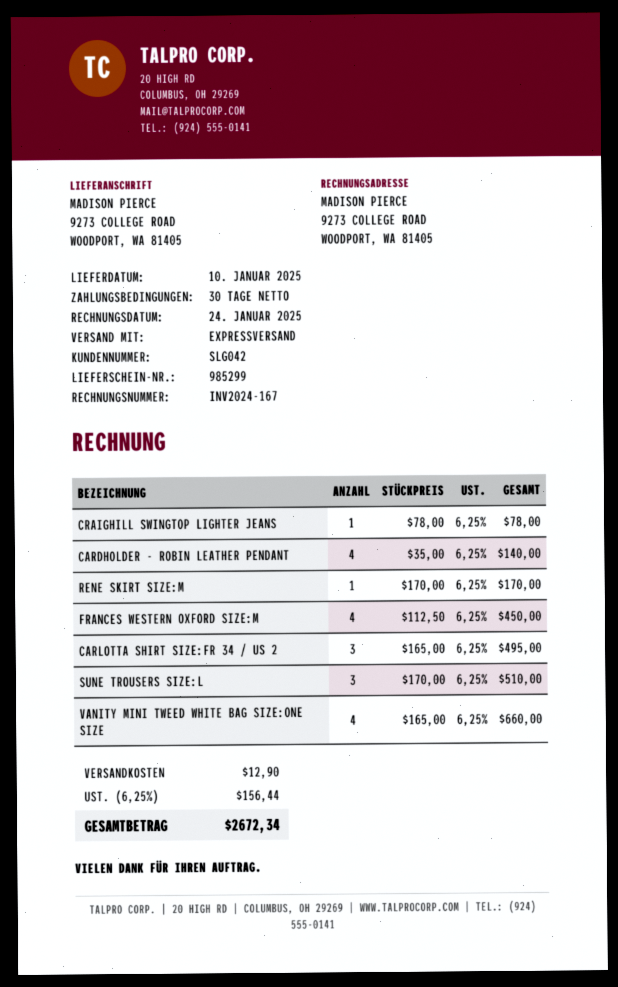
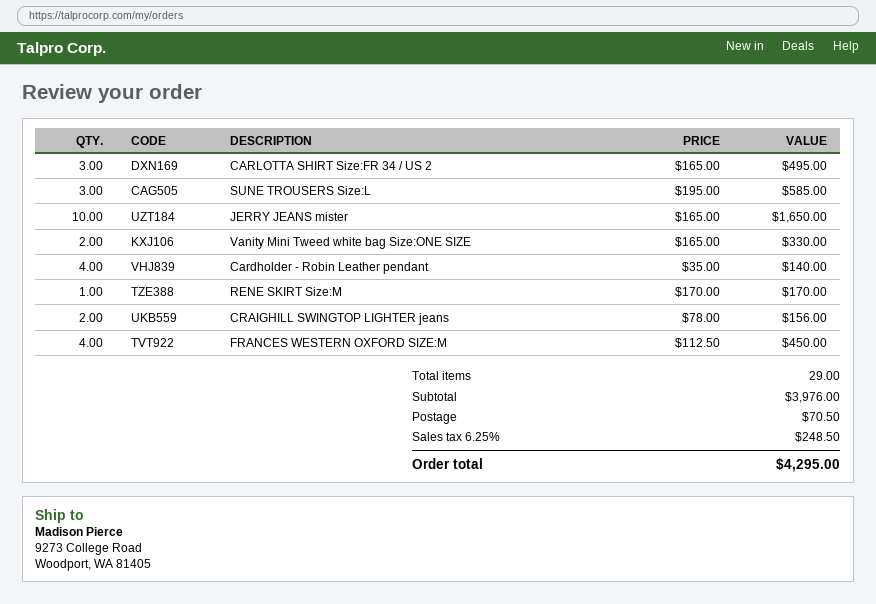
CRAIGHILL SWINGTOP LIGHTER JEANS: 1 x 78.00 = 78.00 -> 2 x 78.00 = 156.00
SUNE TROUSERS SIZE:L: 3 x 170.00 = 510.00 -> 3 x 195.00 = 585.00
VANITY MINI TWEED WHITE BAG SIZE:ONE SIZE: 4 x 165.00 = 660.00 -> 2 x 165.00 = 330.00
JERRY JEANS mister: none -> 10 x 165.00 = 1650.00
shipping: 12.90 -> 70.50
tax: 6.25% = 156.44 -> 6.25% = 248.50
total: 2672.34 -> 4295.00

